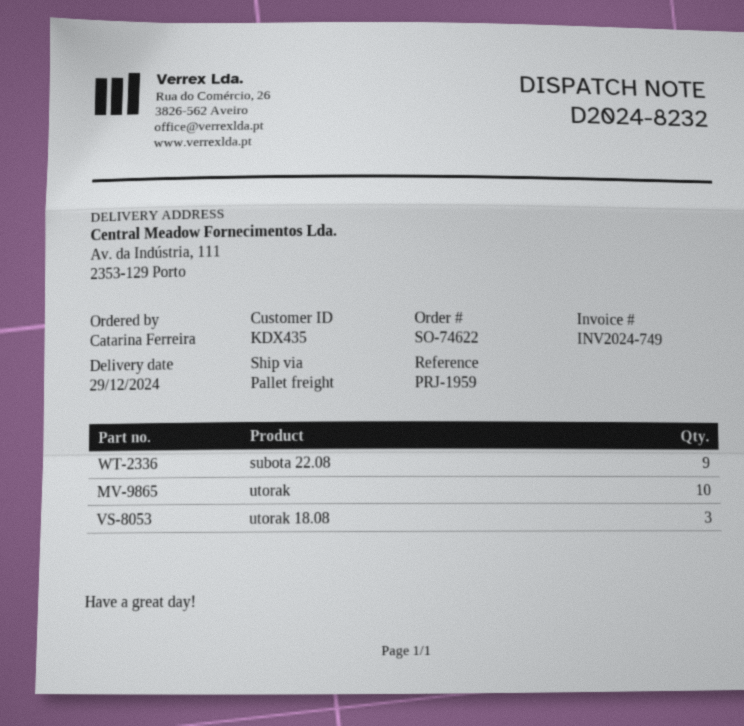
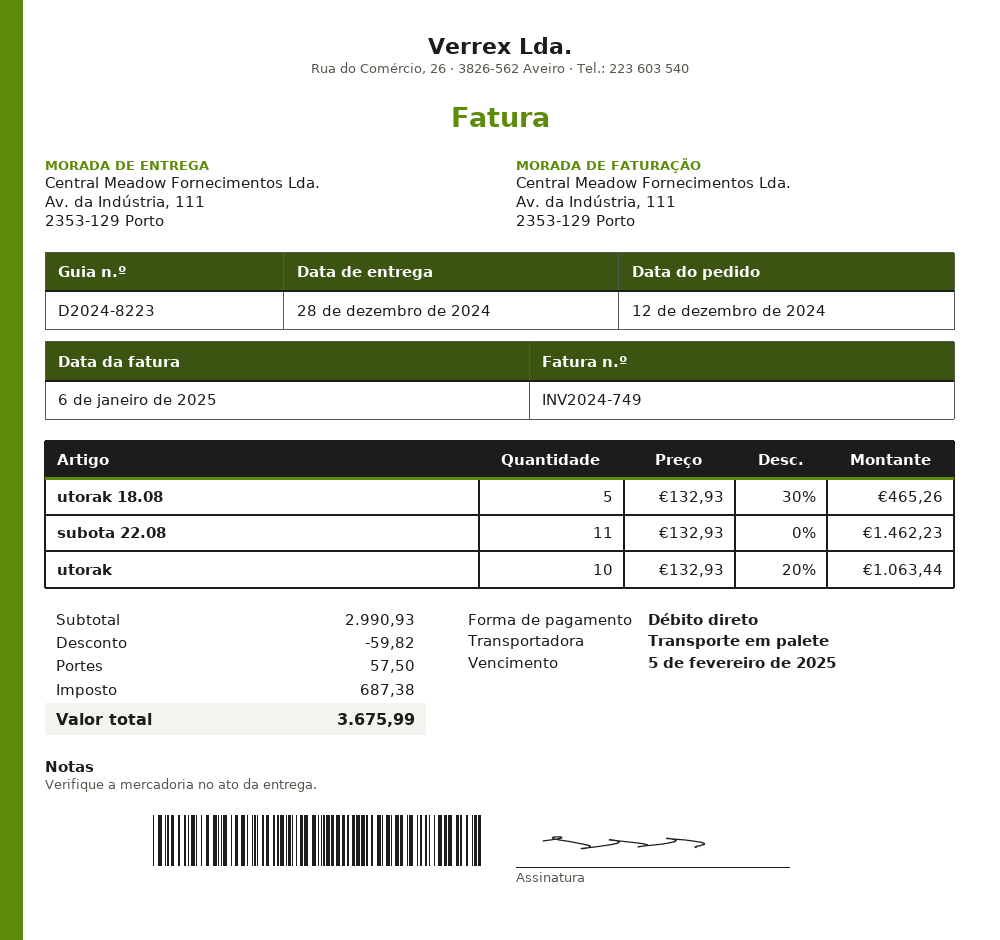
delivery note number: D2024-8232 -> D2024-8223
delivery date: 2024-12-29 -> 2024-12-28
subota 22.08: 9 -> 11
utorak 18.08: 3 -> 5

